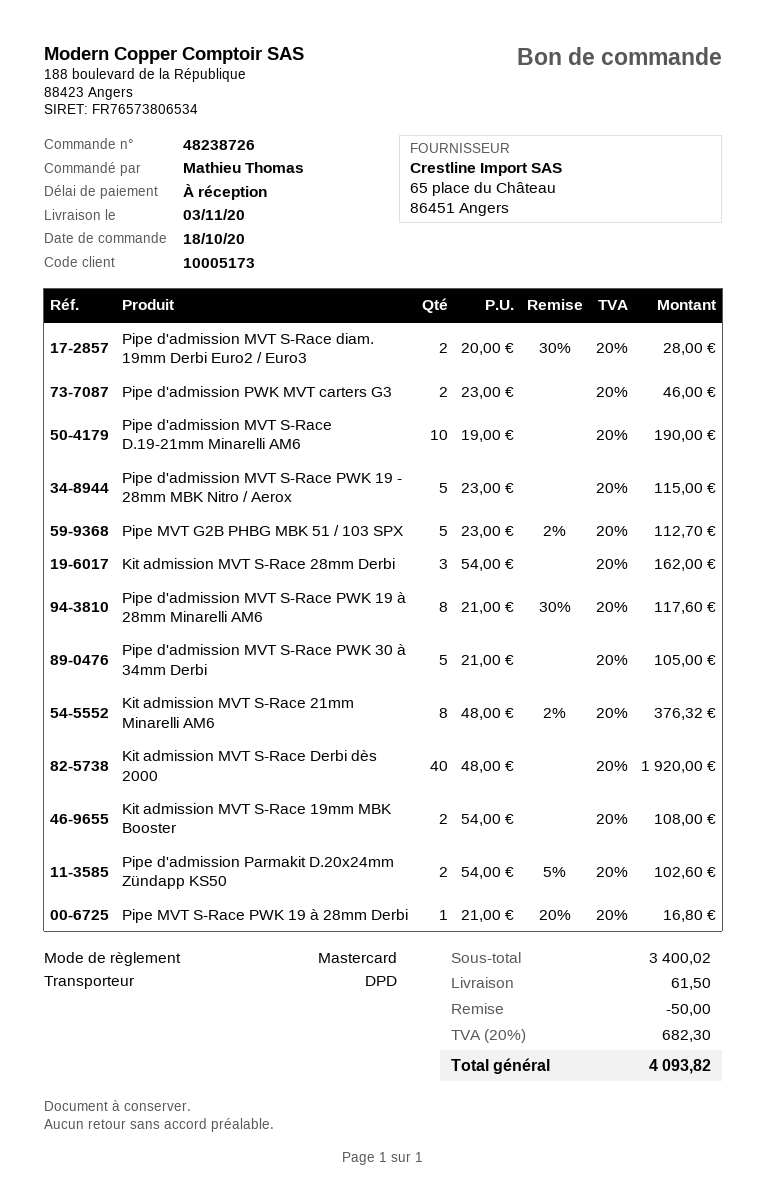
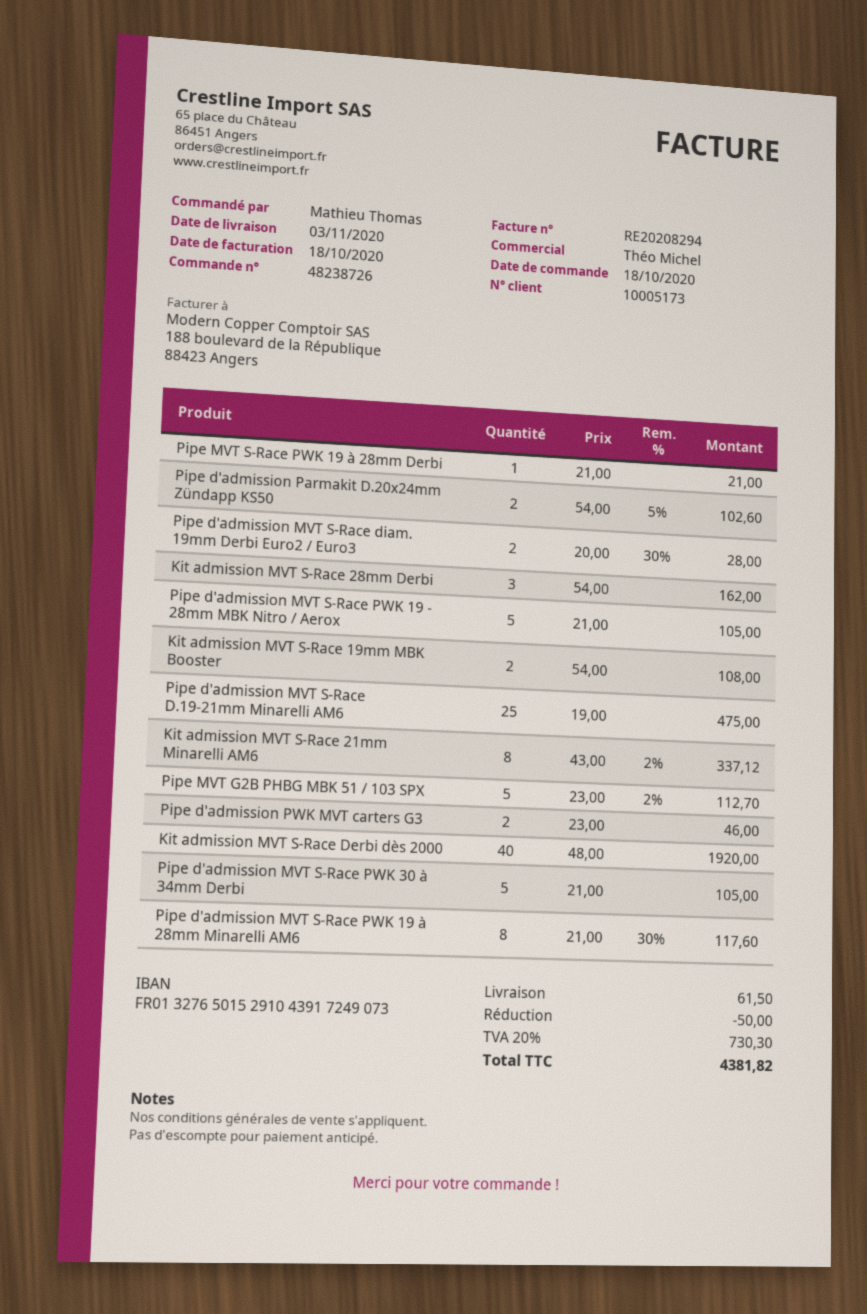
Pipe d'admission MVT S-Race D.19-21mm Minarelli AM6: 10 x 19.00 = 190.00 -> 25 x 19.00 = 475.00
Pipe d'admission MVT S-Race PWK 19 - 28mm MBK Nitro / Aerox: 5 x 23.00 = 115.00 -> 5 x 21.00 = 105.00
Kit admission MVT S-Race 21mm Minarelli AM6: 8 x 48.00 - 2% = 376.32 -> 8 x 43.00 - 2% = 337.12
Pipe MVT S-Race PWK 19 à 28mm Derbi: 1 x 21.00 - 20% = 16.80 -> 1 x 21.00 = 21.00
tax: 20% = 682.30 -> 20% = 730.30
total: 4093.82 -> 4381.82

